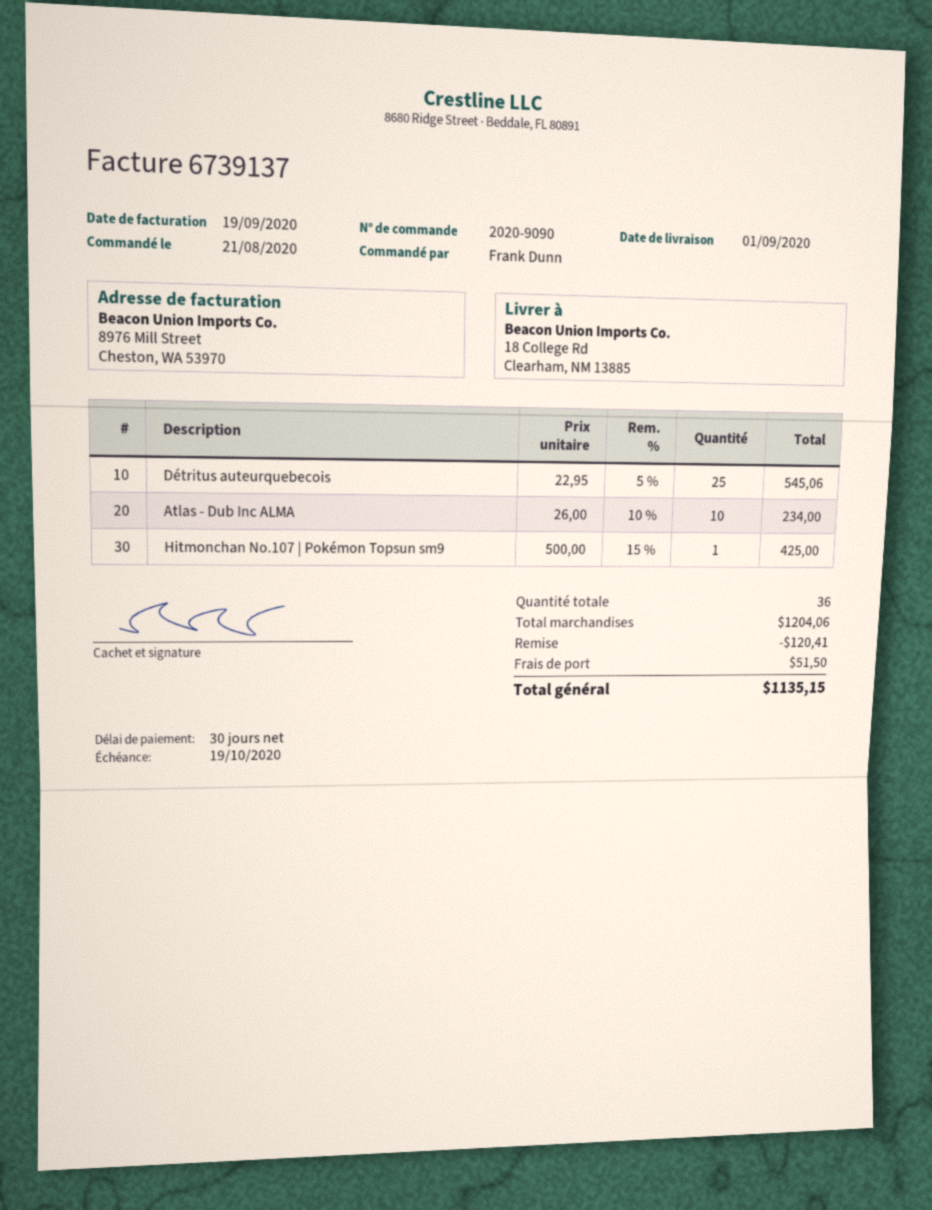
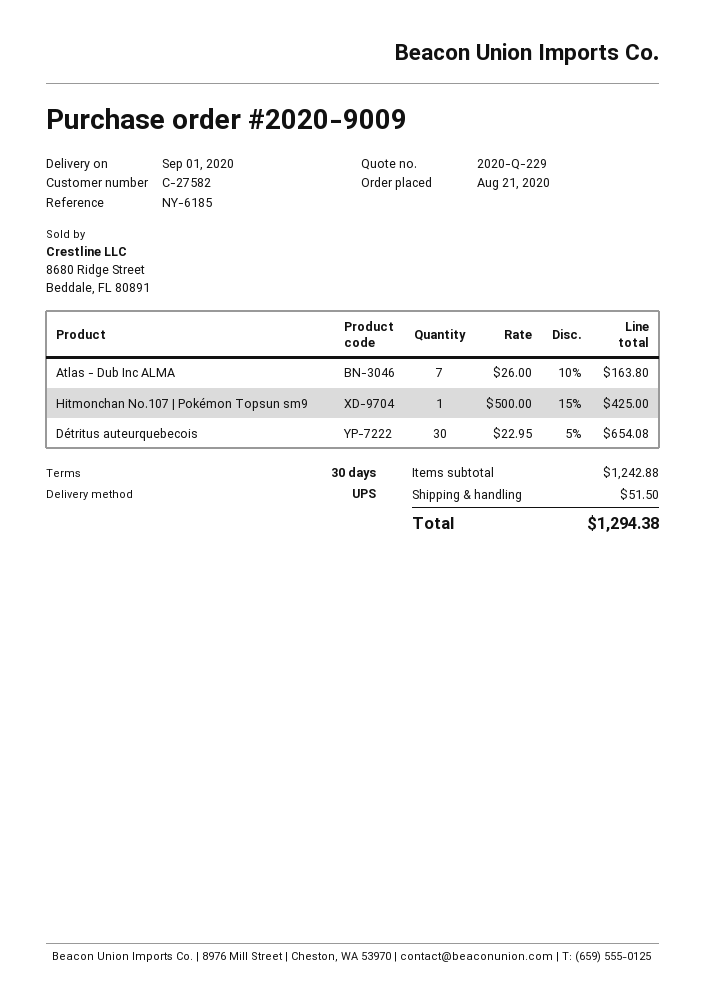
order number: 2020-9090 -> 2020-9009
Détritus auteurquebecois: 25 x 22.95 - 5% = 545.06 -> 30 x 22.95 - 5% = 654.08
Atlas - Dub Inc ALMA: 10 x 26.00 - 10% = 234.00 -> 7 x 26.00 - 10% = 163.80
subtotal: 1204.06 -> 1242.88
discount: 120.41 -> none
total: 1135.15 -> 1294.38

